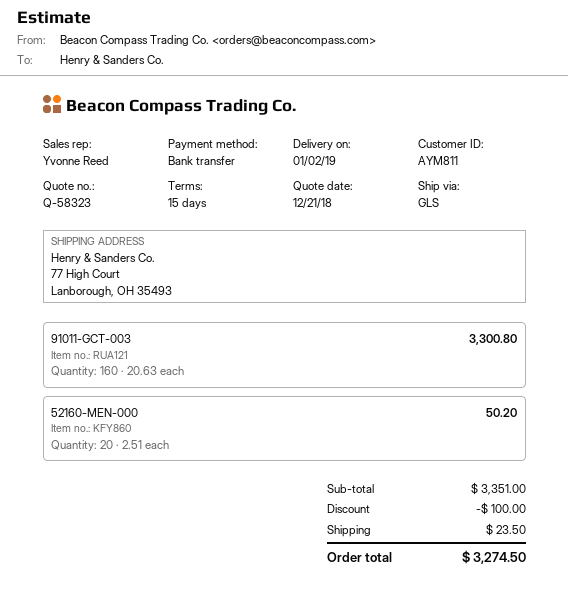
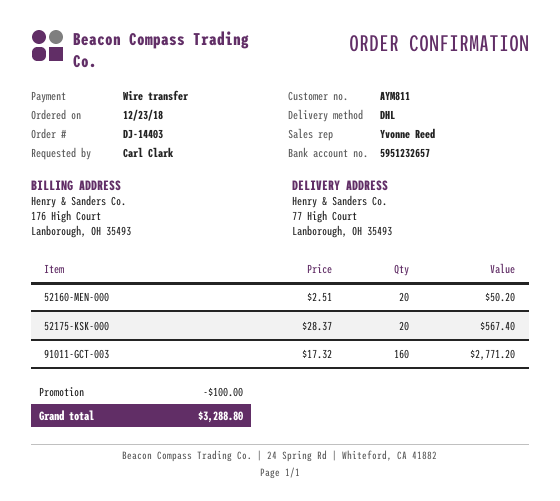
shipping method: GLS -> DHL
91011-GCT-003: 160 x 20.63 = 3300.80 -> 160 x 17.32 = 2771.20
52175-KSK-000: none -> 20 x 28.37 = 567.40
shipping: 23.50 -> none
total: 3274.50 -> 3288.80

